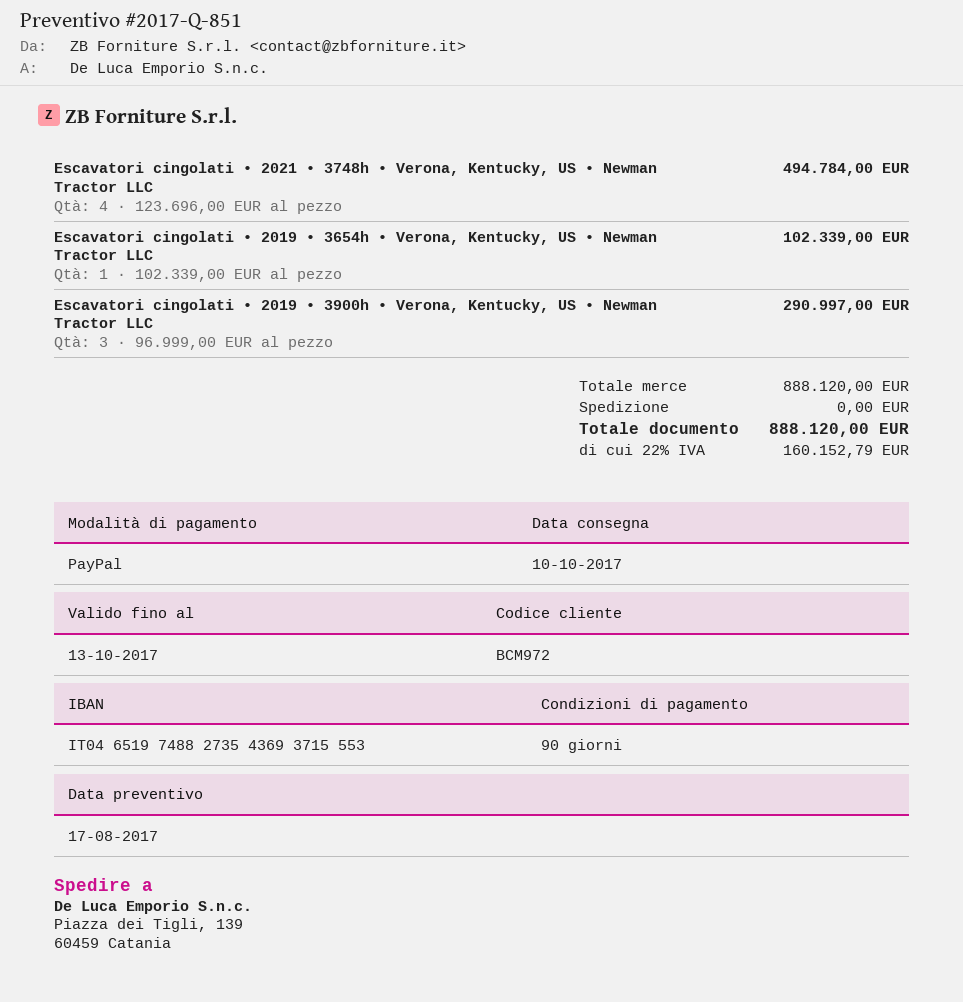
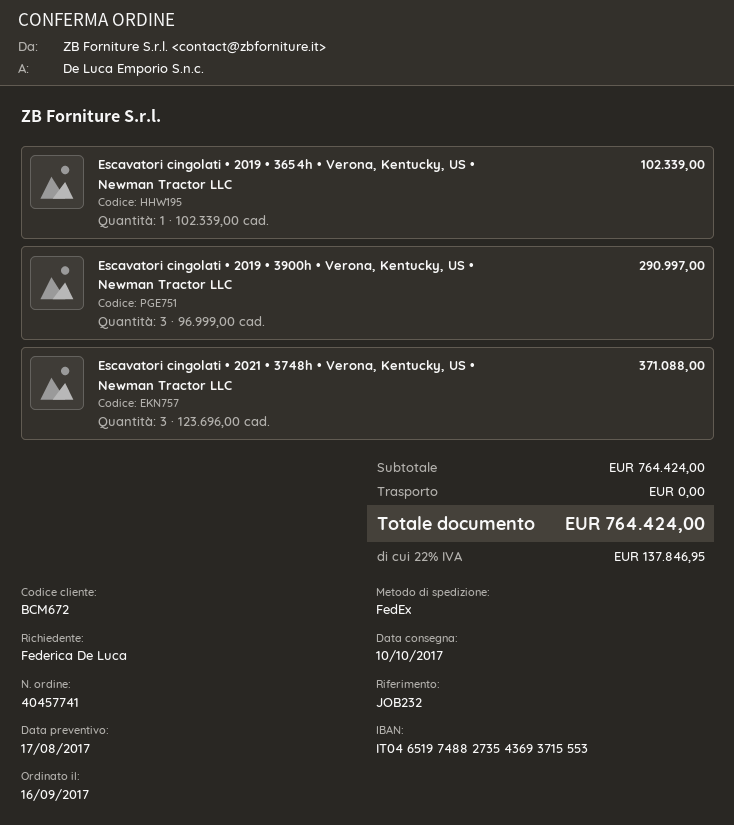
customer number: BCM972 -> BCM672
Escavatori cingolati • 2021 • 3748h • Verona, Kentucky, US • Newman Tractor LLC: 4 x 123696.00 = 494784.00 -> 3 x 123696.00 = 371088.00
subtotal: 888120.00 -> 764424.00
tax: 22% = 160152.79 -> 22% = 137846.95
total: 888120.00 -> 764424.00

